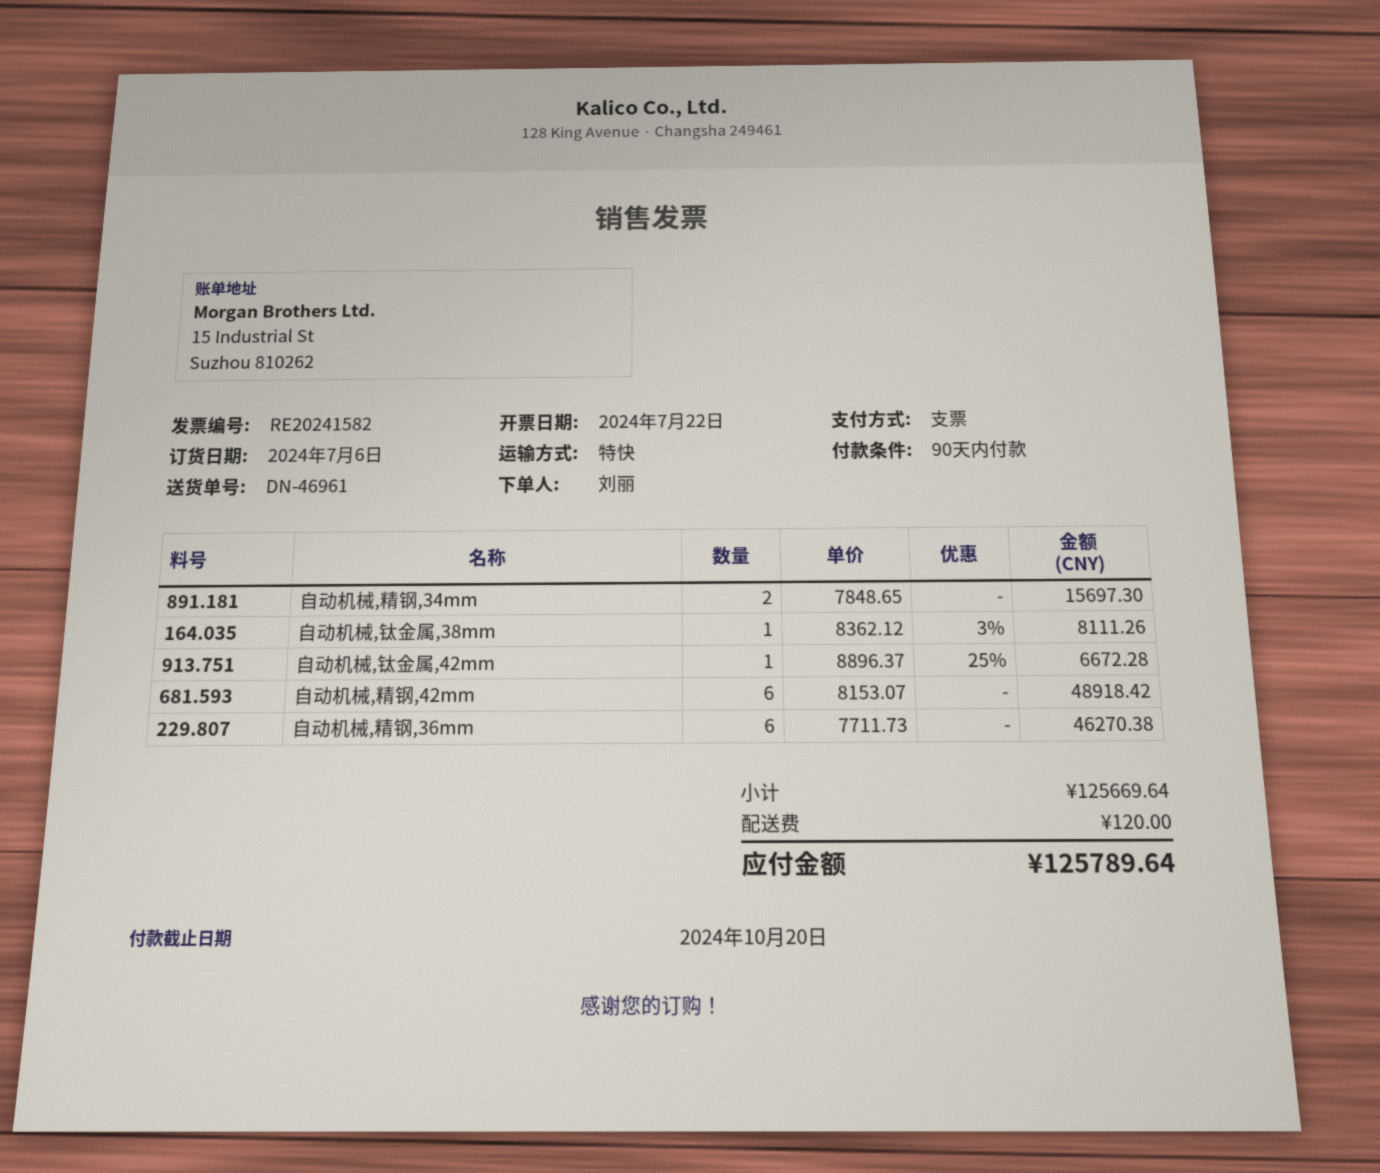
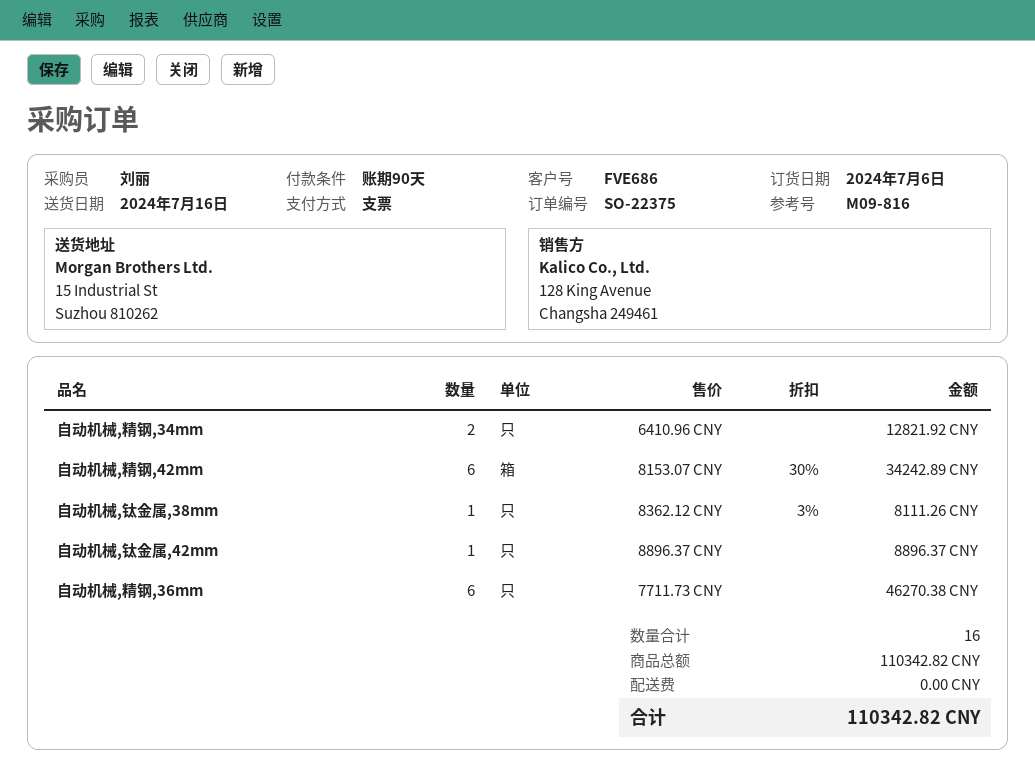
自动机械,精钢,34mm: 2 x 7848.65 = 15697.30 -> 2 x 6410.96 = 12821.92
自动机械,钛金属,42mm: 1 x 8896.37 - 25% = 6672.28 -> 1 x 8896.37 = 8896.37
自动机械,精钢,42mm: 6 x 8153.07 = 48918.42 -> 6 x 8153.07 - 30% = 34242.89
subtotal: 125669.64 -> 110342.82
shipping: 120.00 -> 0.00
total: 125789.64 -> 110342.82

